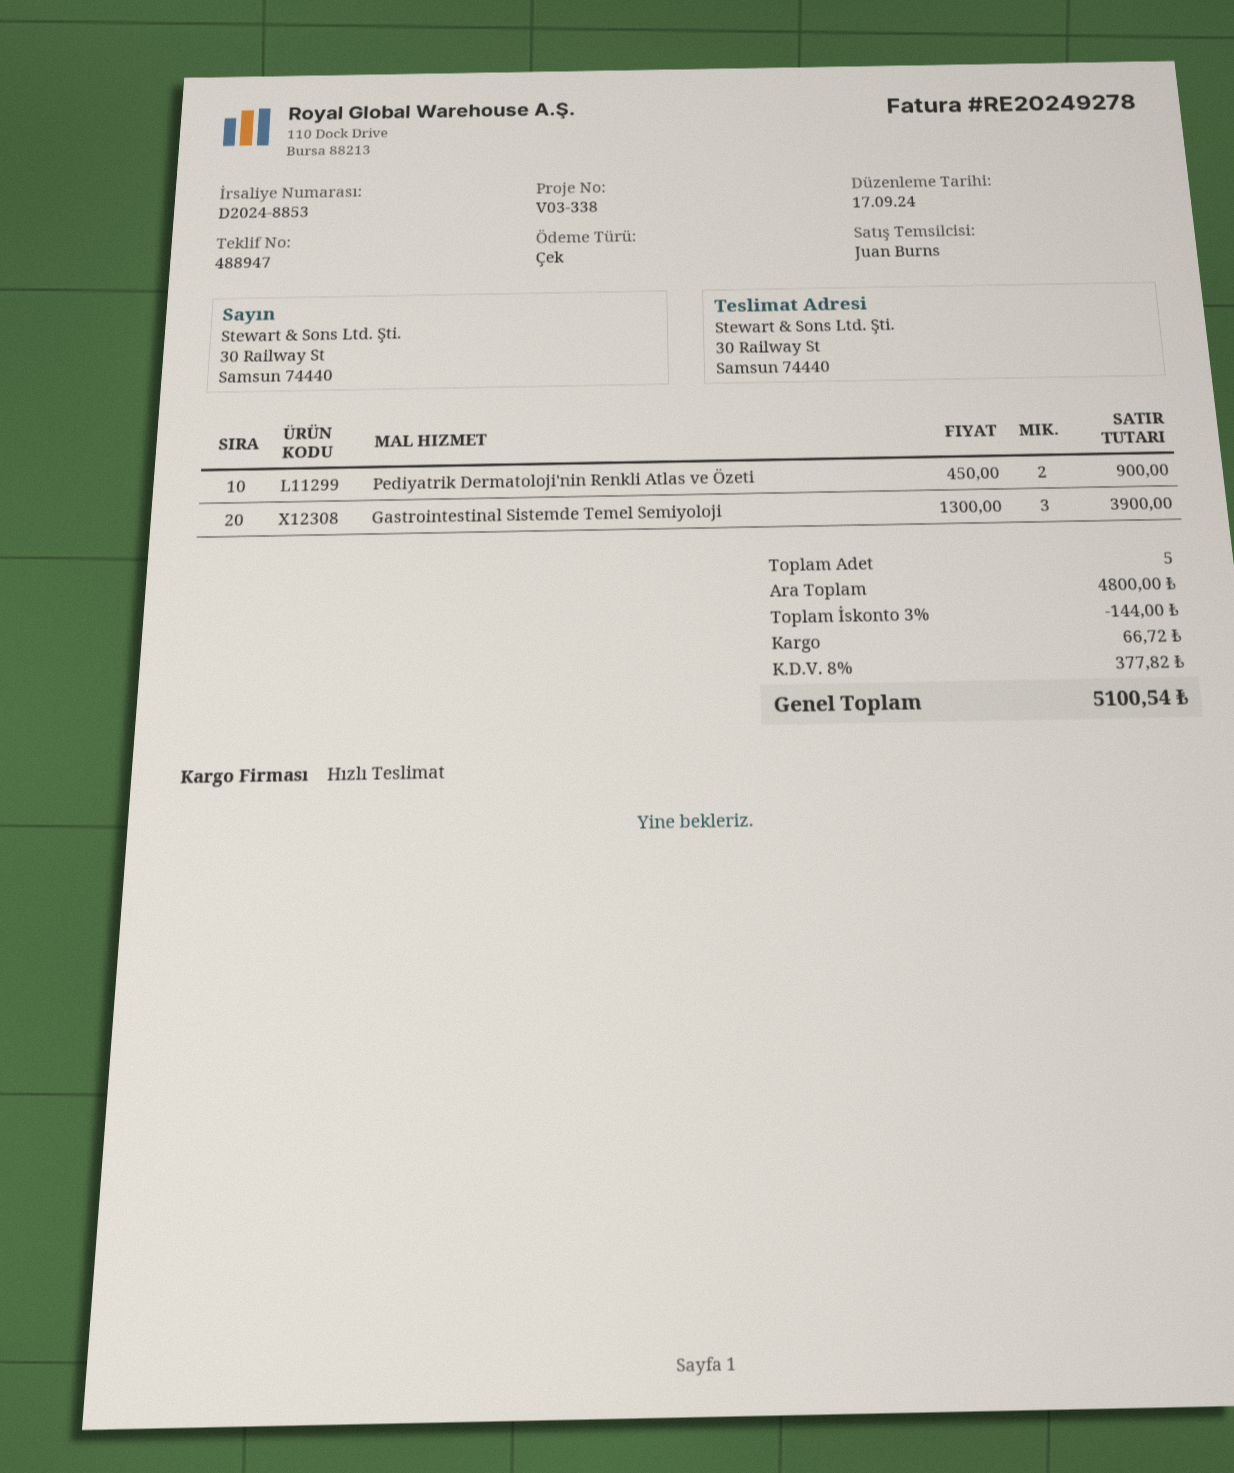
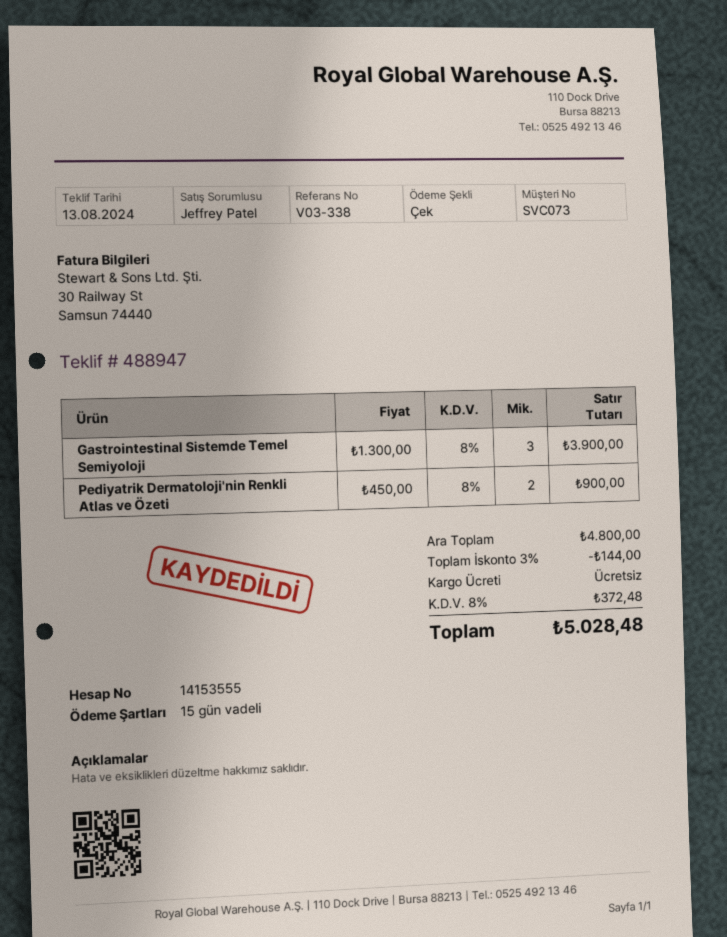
sales rep: Juan Burns -> Jeffrey Patel
shipping: 66.72 -> 0.00
tax: 8% = 377.82 -> 8% = 372.48
total: 5100.54 -> 5028.48

